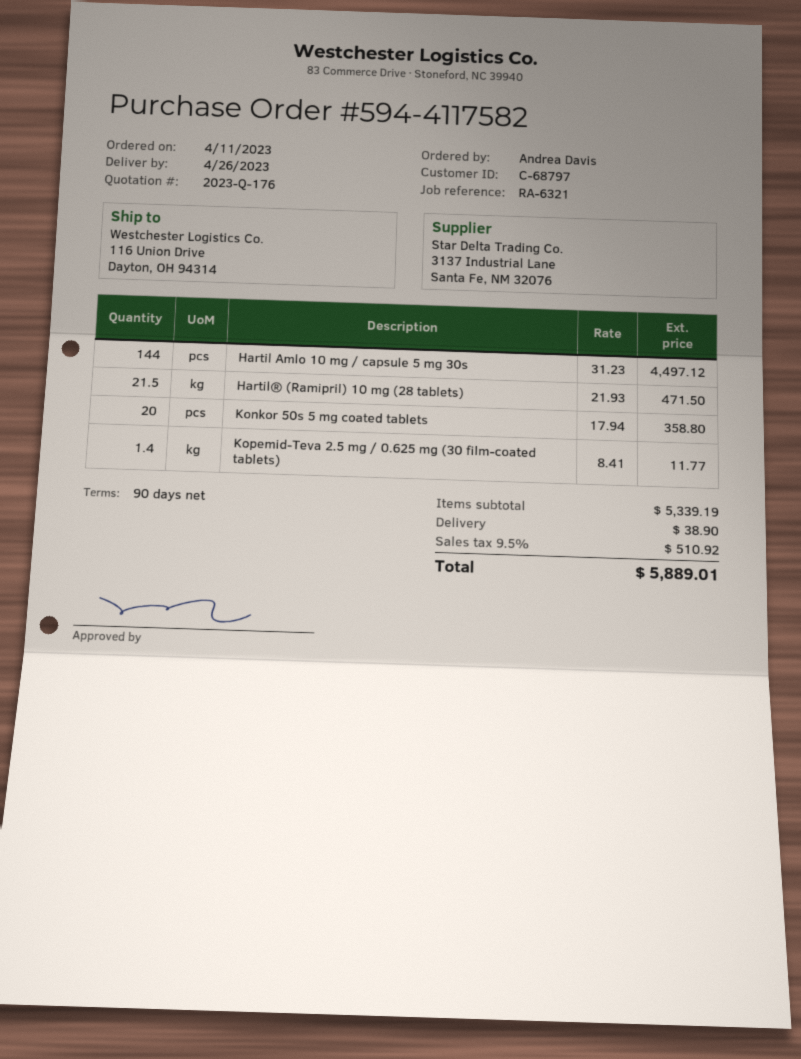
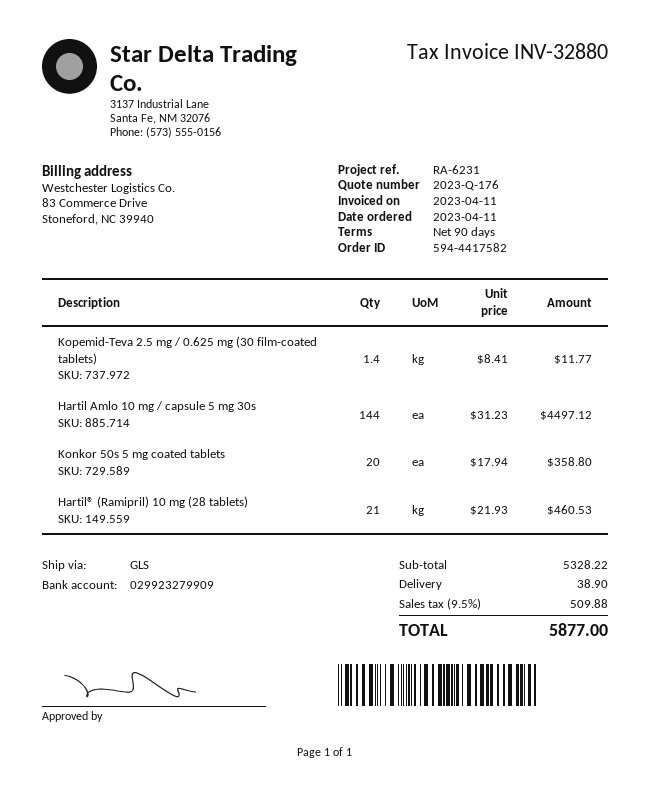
order number: 594-4117582 -> 594-4417582
reference: RA-6321 -> RA-6231
Hartil® (Ramipril) 10 mg (28 tablets): 21.5 x 21.93 = 471.50 -> 21 x 21.93 = 460.53
subtotal: 5339.19 -> 5328.22
tax: 9.5% = 510.92 -> 9.5% = 509.88
total: 5889.01 -> 5877.00

